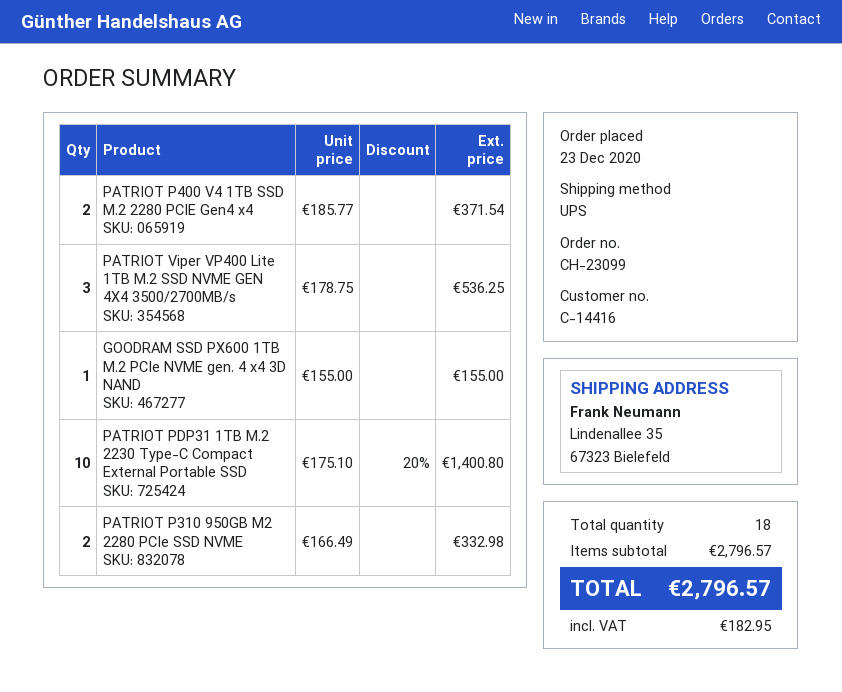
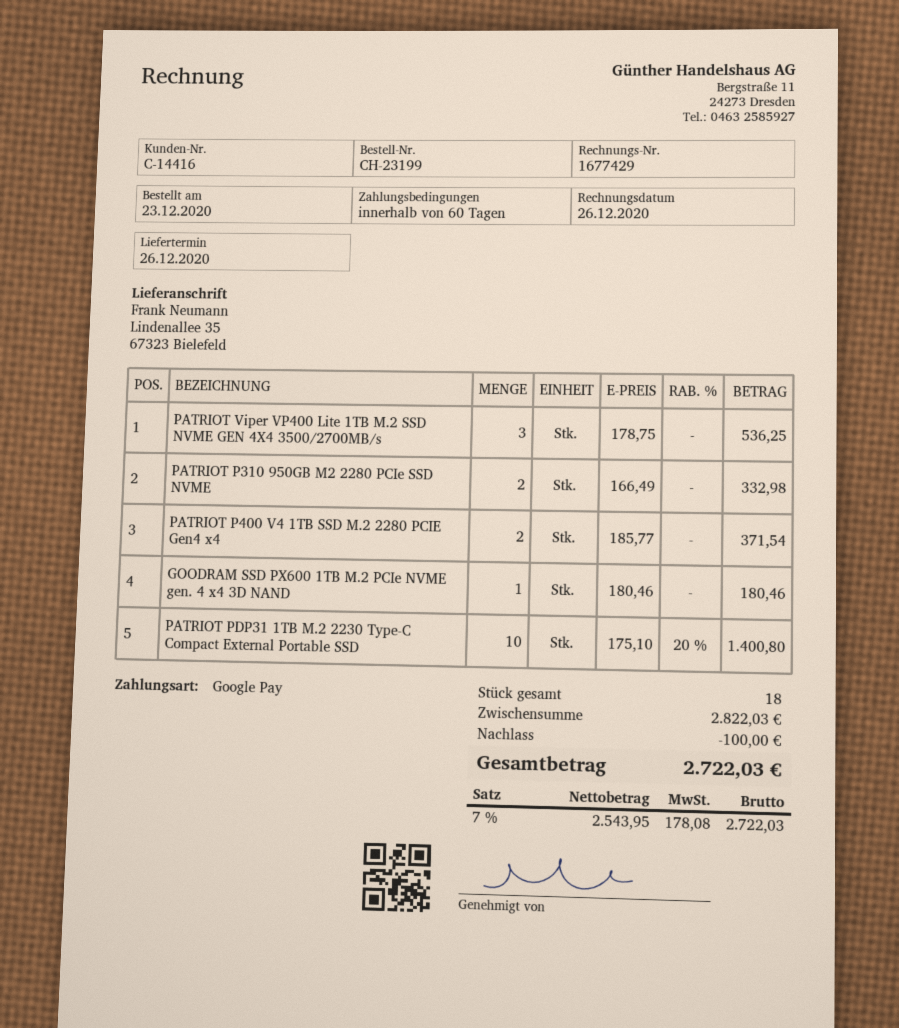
order number: CH-23099 -> CH-23199
GOODRAM SSD PX600 1TB M.2 PCIe NVME gen. 4 x4 3D NAND: 1 x 155.00 = 155.00 -> 1 x 180.46 = 180.46
subtotal: 2796.57 -> 2822.03
discount: none -> 100.00
tax: 182.95 -> 178.08
total: 2796.57 -> 2722.03

